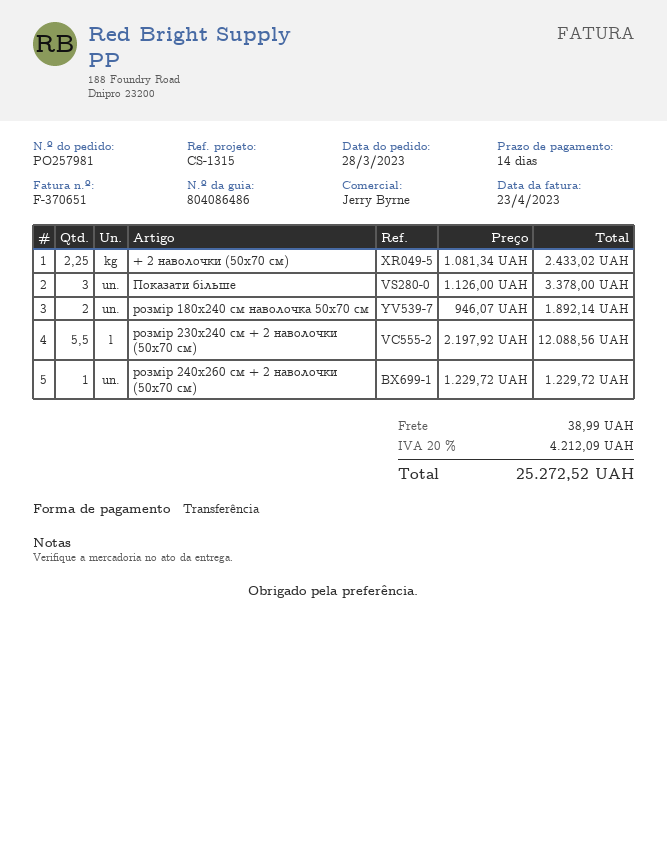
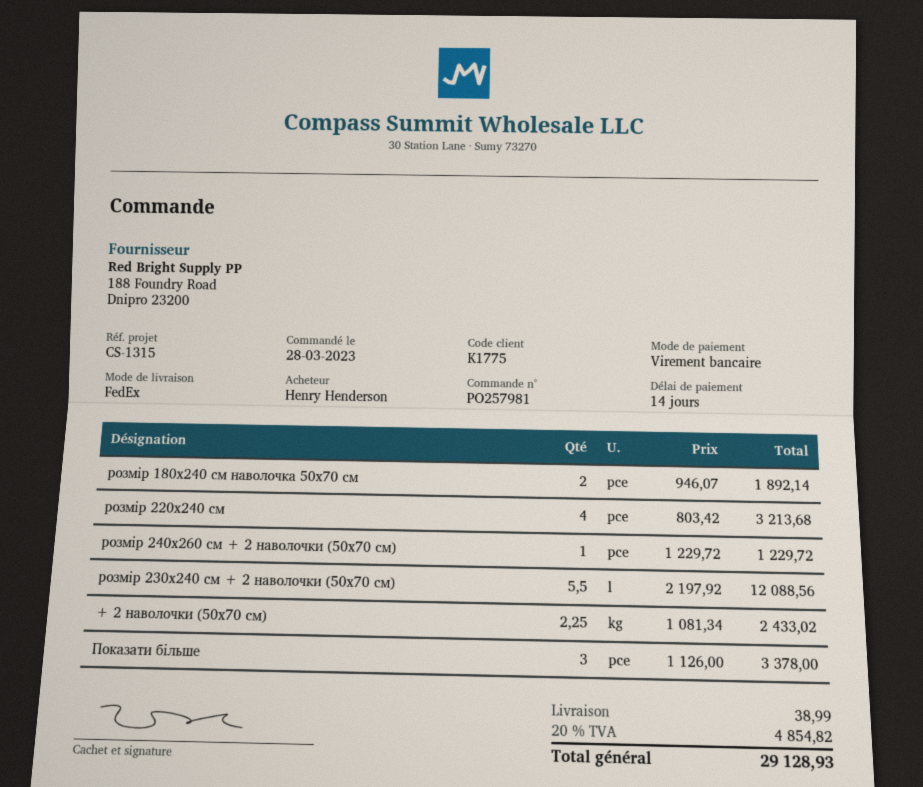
розмір 220х240 см: none -> 4 x 803.42 = 3213.68
tax: 20% = 4212.09 -> 20% = 4854.82
total: 25272.52 -> 29128.93

